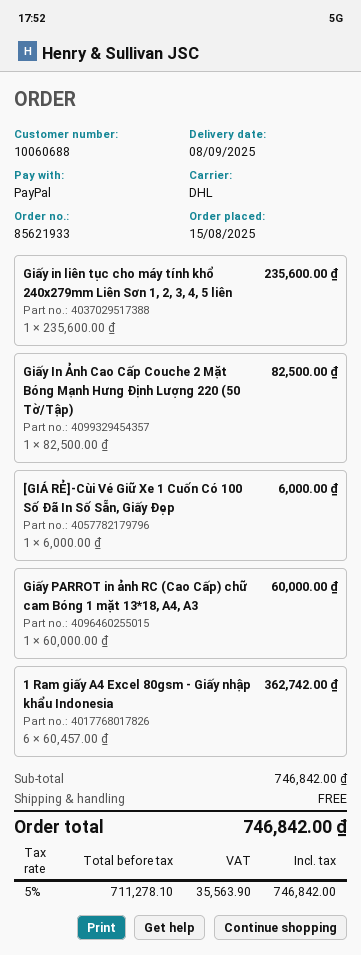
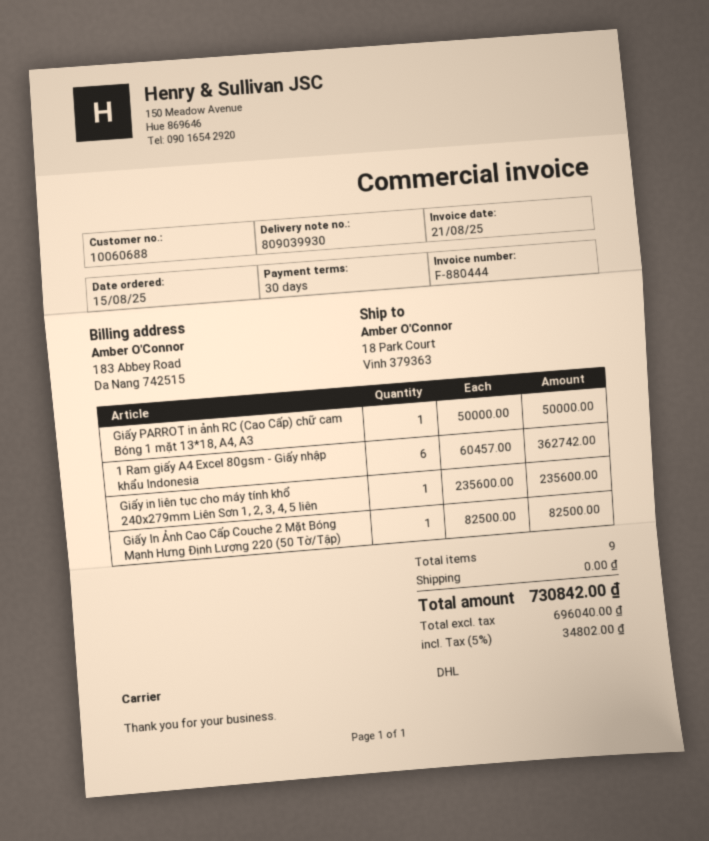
[GIÁ RẺ]-Cùi Vé Giữ Xe 1 Cuốn Có 100 Số Đã In Số Sẵn, Giấy Đẹp: 1 x 6000.00 = 6000.00 -> none
Giấy PARROT in ảnh RC (Cao Cấp) chữ cam Bóng 1 mặt 13*18, A4, A3: 1 x 60000.00 = 60000.00 -> 1 x 50000.00 = 50000.00
net: 711278.10 -> 696040.00
tax: 5% = 35563.90 -> 5% = 34802.00
total: 746842.00 -> 730842.00

